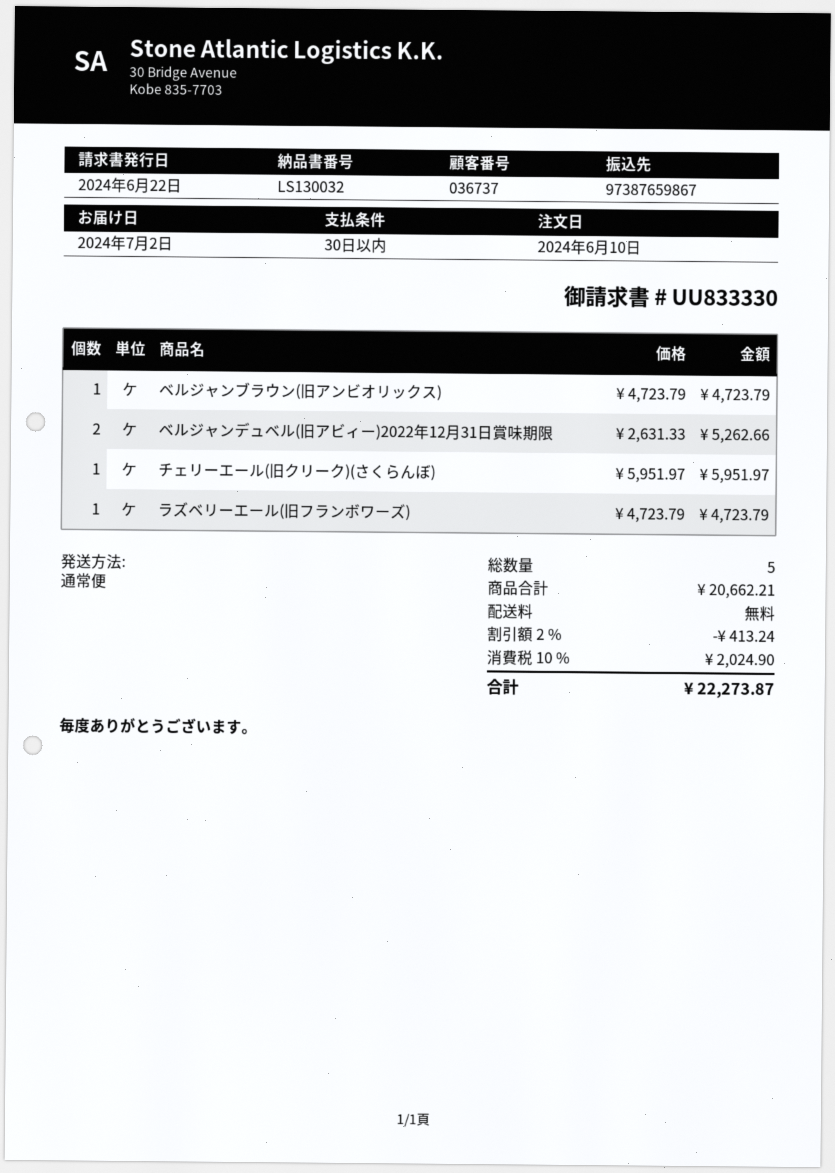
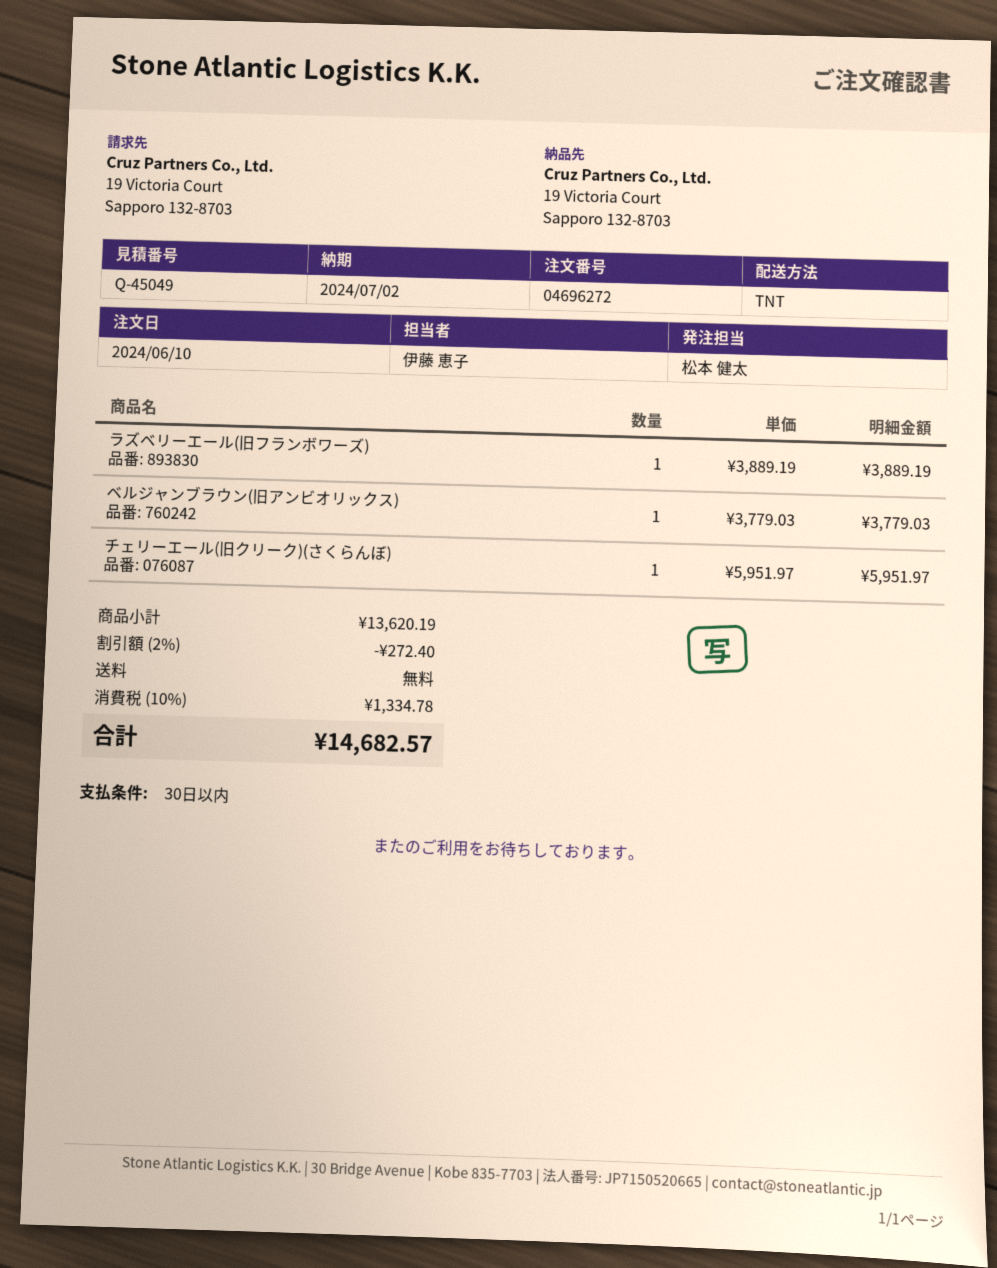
shipping method: standard -> TNT
ベルジャンブラウン(旧アンビオリックス): 1 x 4723.79 = 4723.79 -> 1 x 3779.03 = 3779.03
ベルジャンデュベル(旧アビィー)2022年12月31日賞味期限: 2 x 2631.33 = 5262.66 -> none
ラズベリーエール(旧フランボワーズ): 1 x 4723.79 = 4723.79 -> 1 x 3889.19 = 3889.19
subtotal: 20662.21 -> 13620.19
discount: 2% = 413.24 -> 2% = 272.40
tax: 10% = 2024.90 -> 10% = 1334.78
total: 22273.87 -> 14682.57

